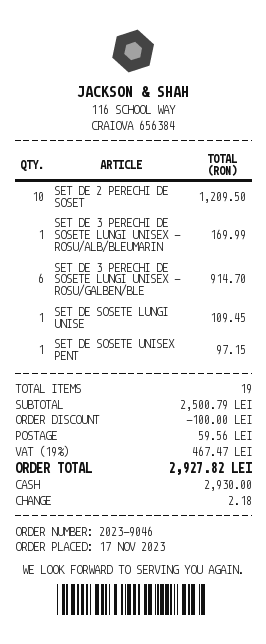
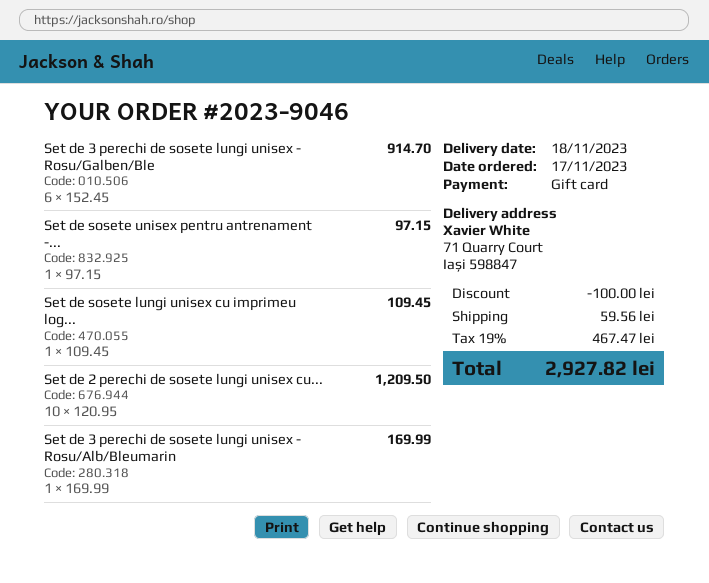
payment method: cash -> gift card

